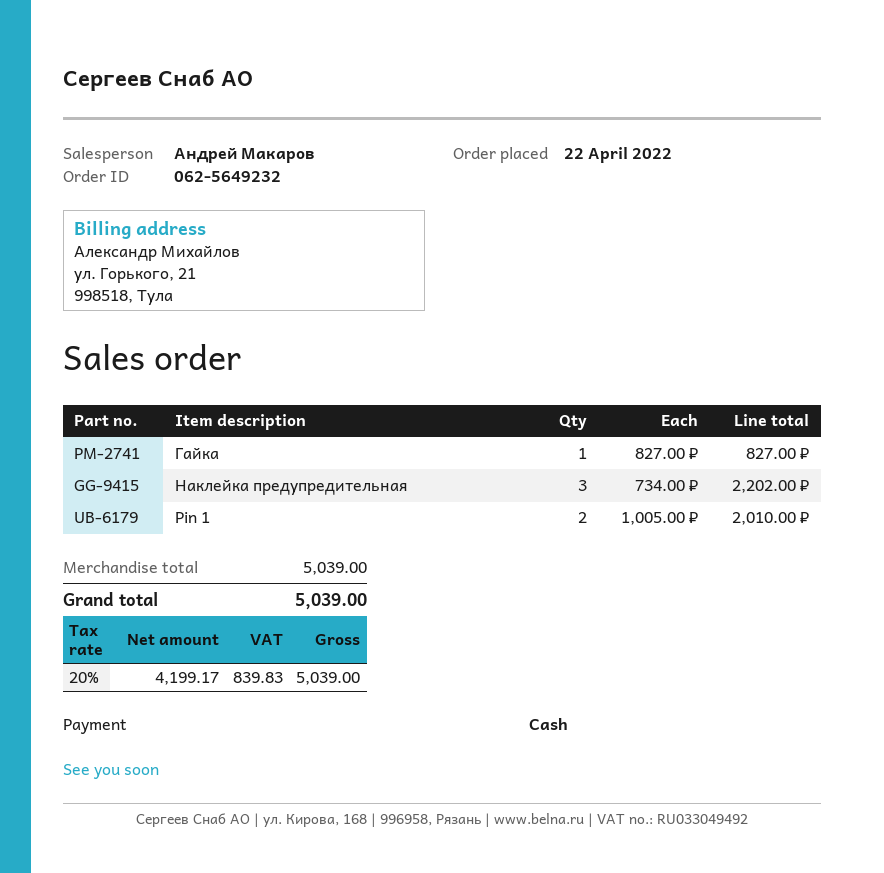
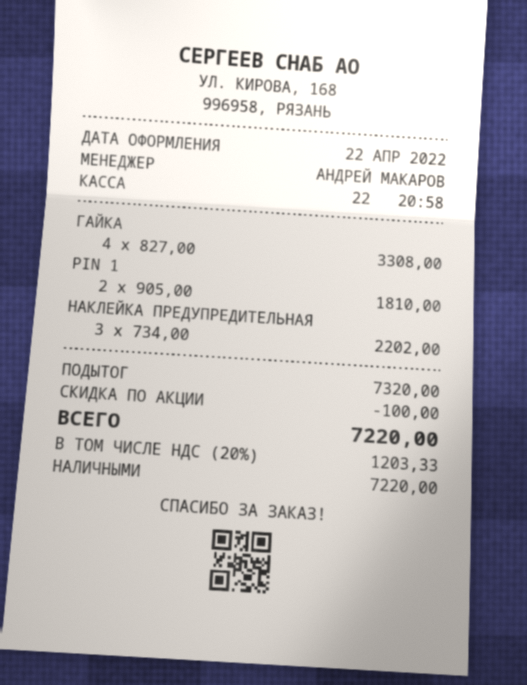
Гайка: 1 x 827.00 = 827.00 -> 4 x 827.00 = 3308.00
Pin 1: 2 x 1005.00 = 2010.00 -> 2 x 905.00 = 1810.00
subtotal: 5039.00 -> 7320.00
discount: none -> 100.00
tax: 20% = 839.83 -> 20% = 1203.33
total: 5039.00 -> 7220.00

